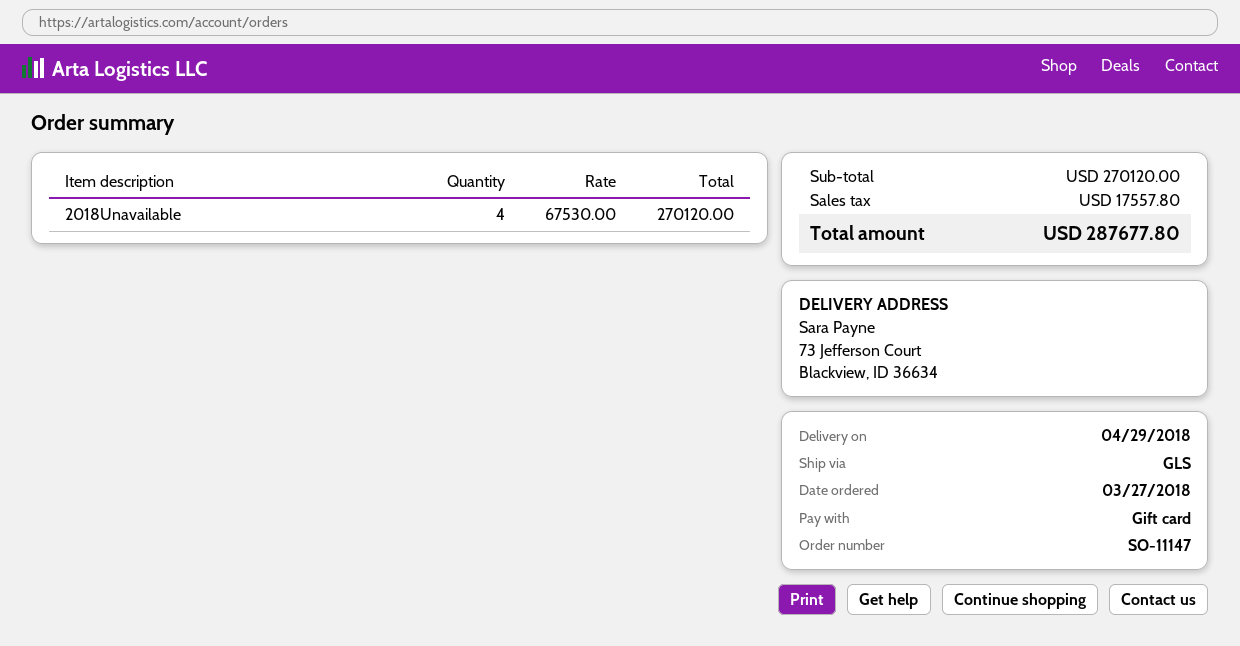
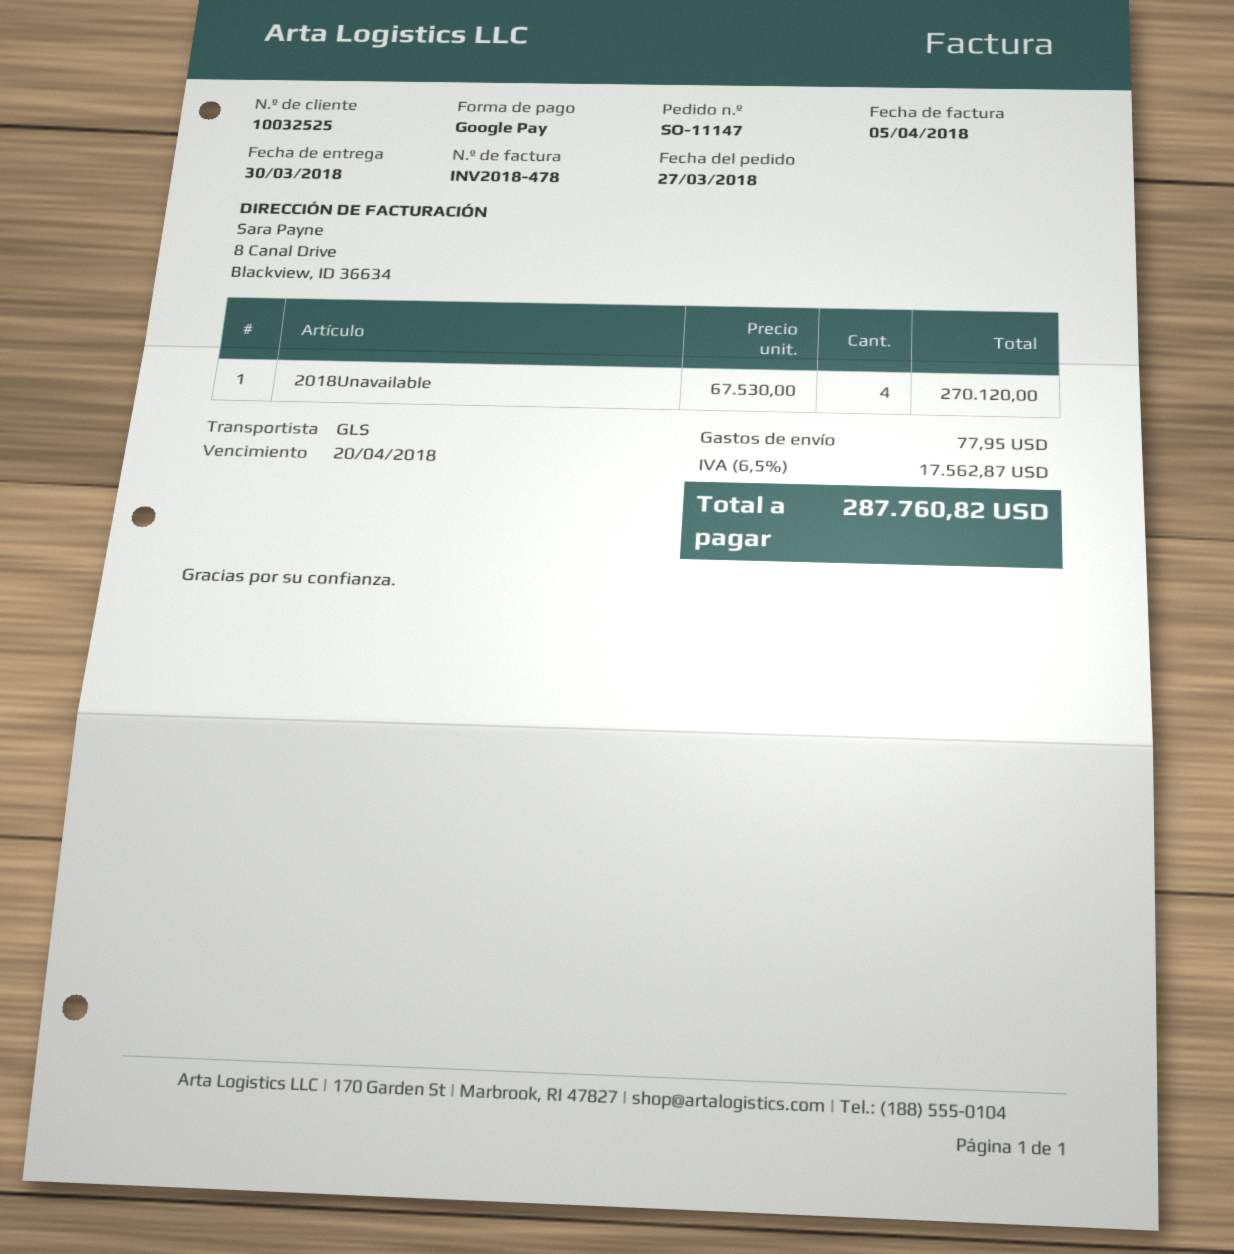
delivery date: 2018-04-29 -> 2018-03-30
payment method: gift card -> Google Pay
shipping: none -> 77.95
tax: 17557.80 -> 17562.87
total: 287677.80 -> 287760.82

